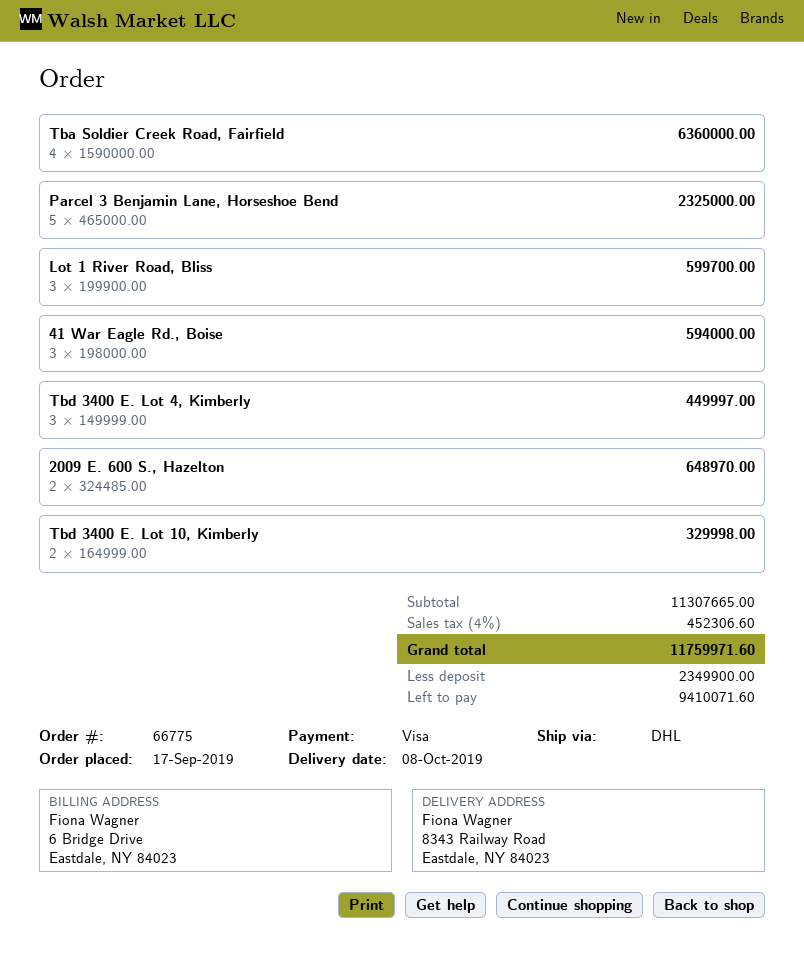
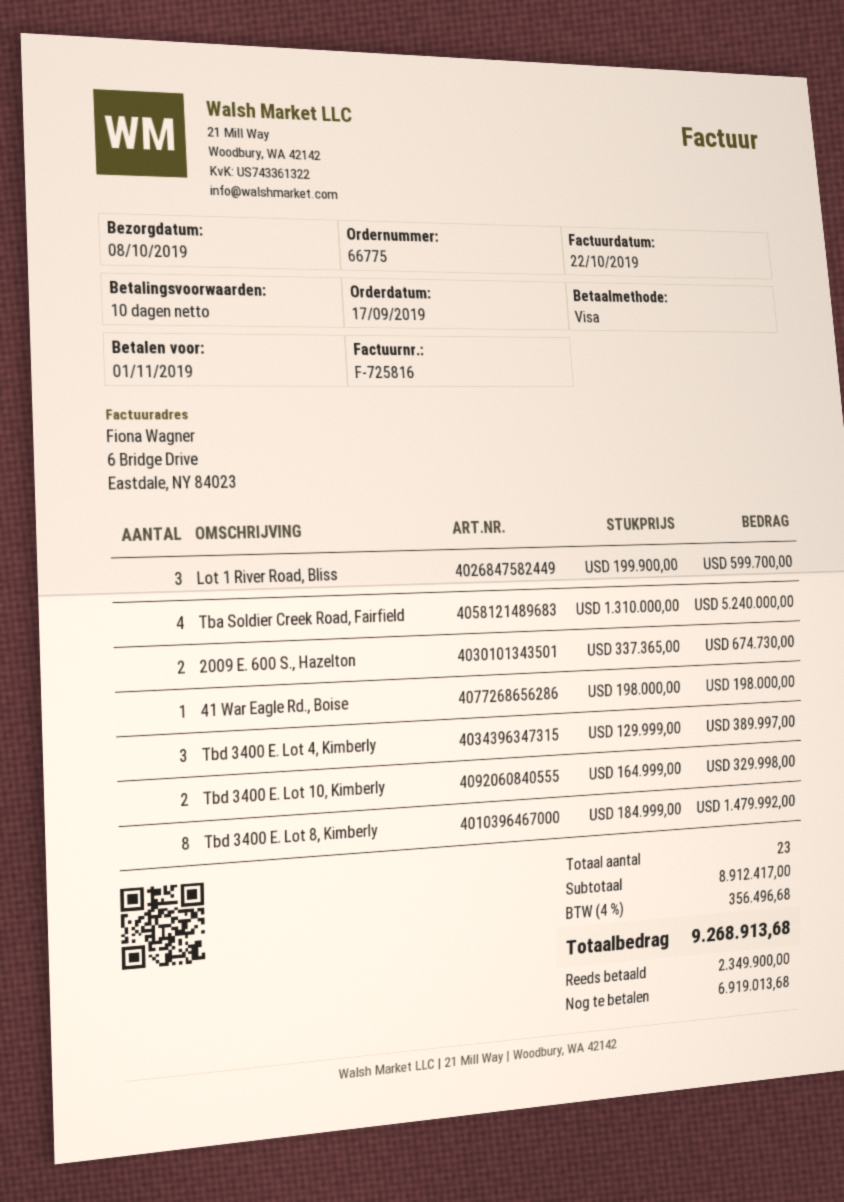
Tba Soldier Creek Road, Fairfield: 4 x 1590000.00 = 6360000.00 -> 4 x 1310000.00 = 5240000.00
Parcel 3 Benjamin Lane, Horseshoe Bend: 5 x 465000.00 = 2325000.00 -> none
41 War Eagle Rd., Boise: 3 x 198000.00 = 594000.00 -> 1 x 198000.00 = 198000.00
Tbd 3400 E. Lot 4, Kimberly: 3 x 149999.00 = 449997.00 -> 3 x 129999.00 = 389997.00
2009 E. 600 S., Hazelton: 2 x 324485.00 = 648970.00 -> 2 x 337365.00 = 674730.00
Tbd 3400 E. Lot 8, Kimberly: none -> 8 x 184999.00 = 1479992.00
subtotal: 11307665.00 -> 8912417.00
tax: 4% = 452306.60 -> 4% = 356496.68
total: 11759971.60 -> 9268913.68
balance: 9410071.60 -> 6919013.68

